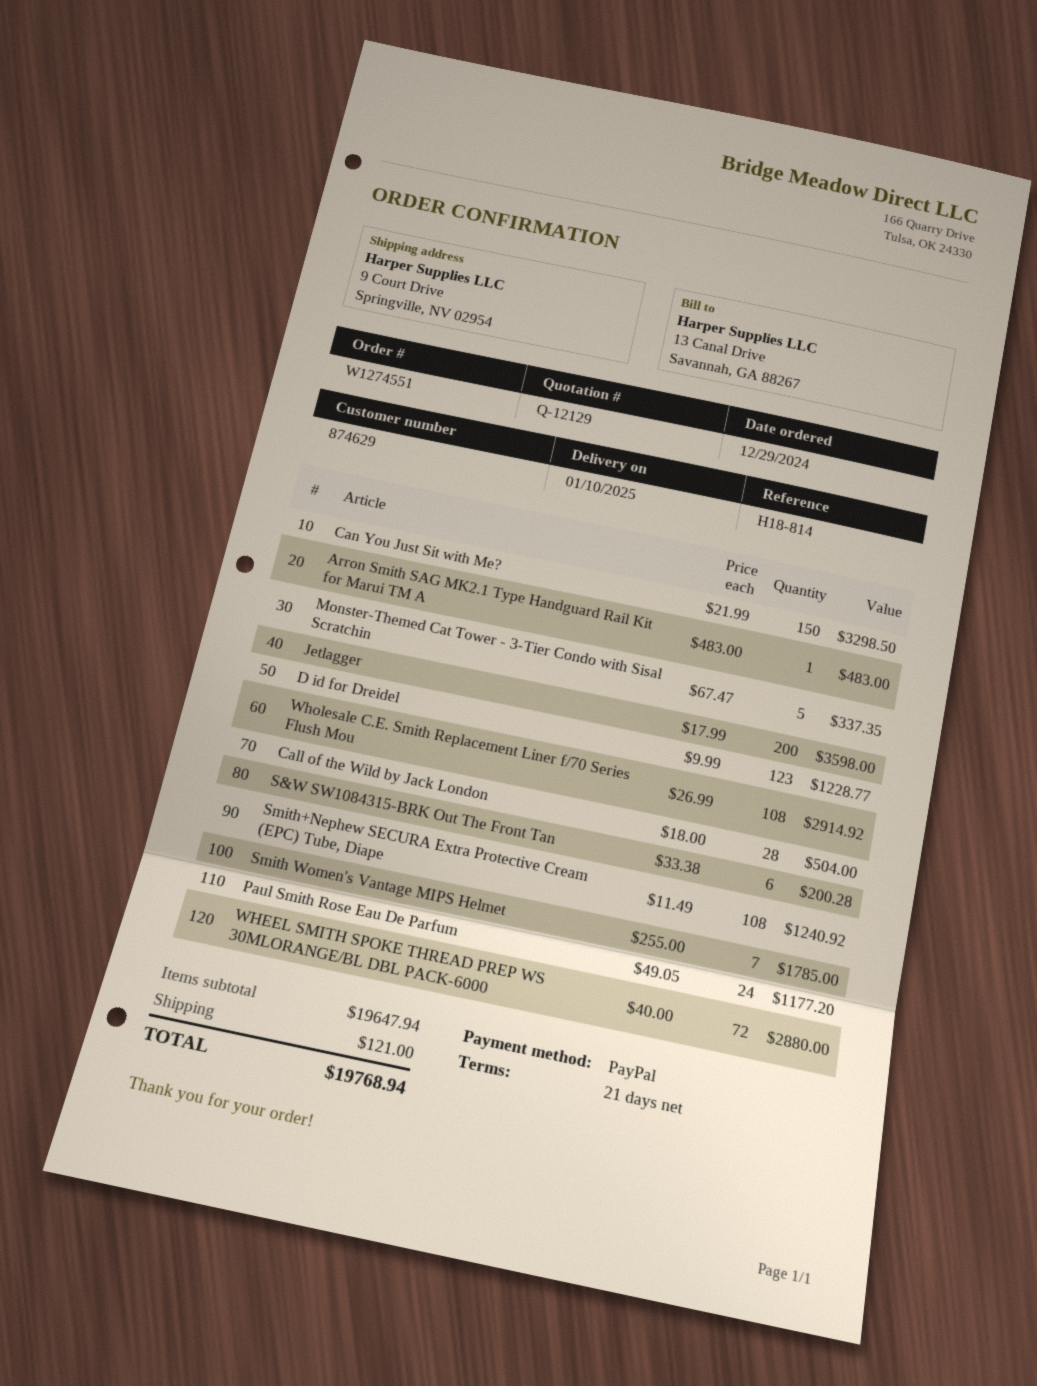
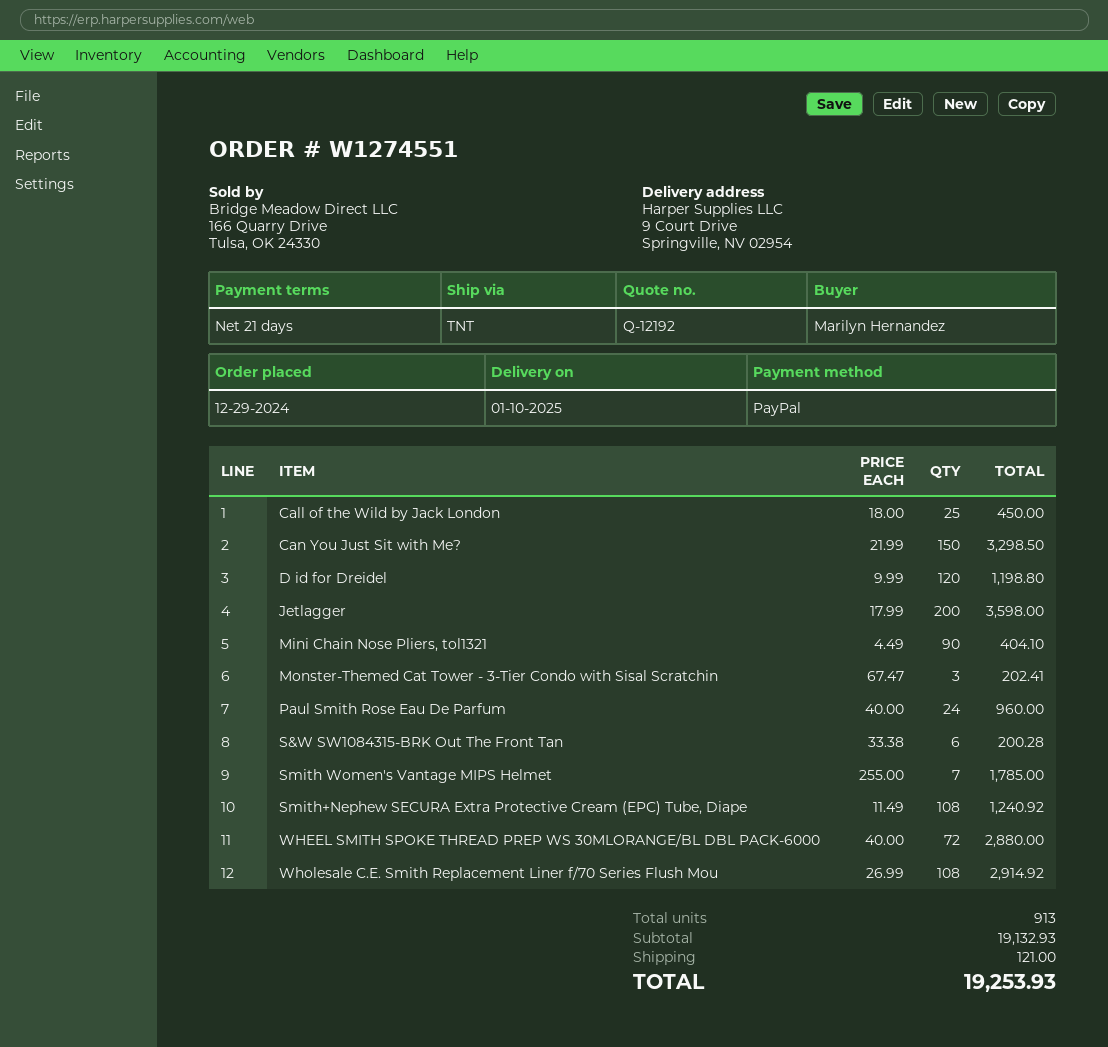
quote number: Q-12129 -> Q-12192
Arron Smith SAG MK2.1 Type Handguard Rail Kit for Marui TM A: 1 x 483.00 = 483.00 -> none
Monster-Themed Cat Tower - 3-Tier Condo with Sisal Scratchin: 5 x 67.47 = 337.35 -> 3 x 67.47 = 202.41
D id for Dreidel: 123 x 9.99 = 1228.77 -> 120 x 9.99 = 1198.80
Call of the Wild by Jack London: 28 x 18.00 = 504.00 -> 25 x 18.00 = 450.00
Paul Smith Rose Eau De Parfum: 24 x 49.05 = 1177.20 -> 24 x 40.00 = 960.00
Mini Chain Nose Pliers, tol1321: none -> 90 x 4.49 = 404.10
subtotal: 19647.94 -> 19132.93
total: 19768.94 -> 19253.93

